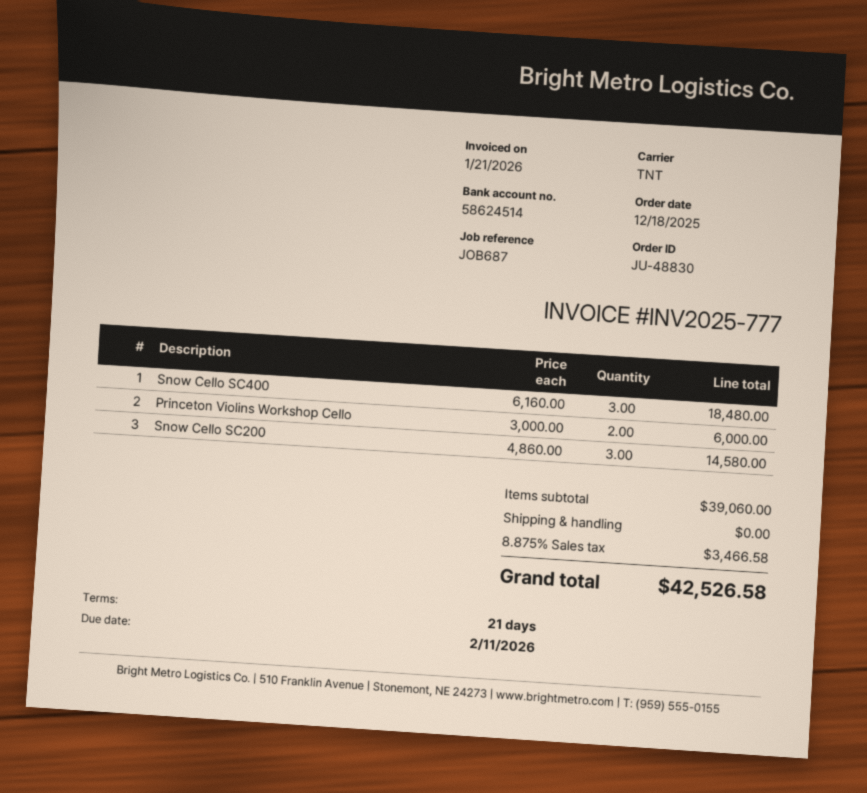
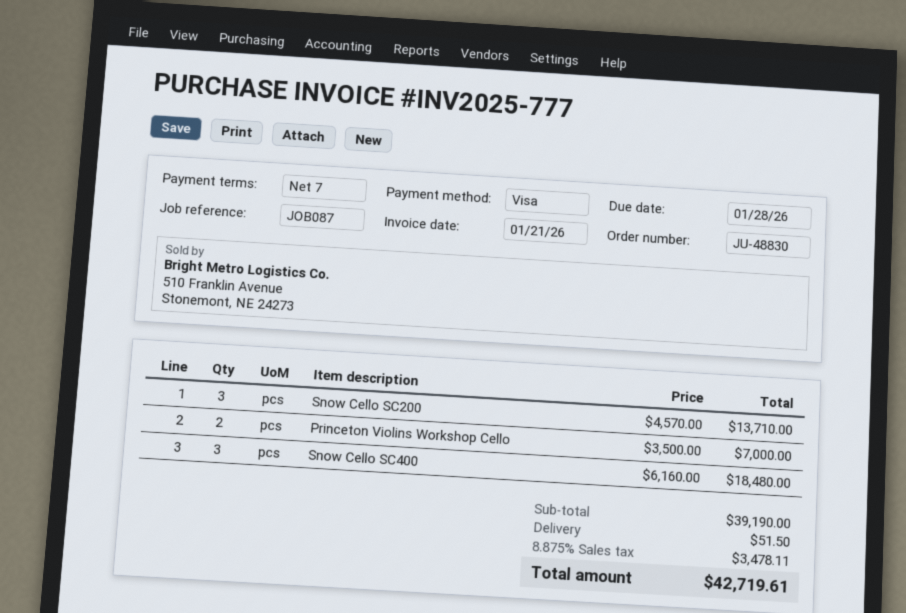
payment terms: 21 days -> 7 days
due date: 2026-02-11 -> 2026-01-28
reference: JOB687 -> JOB087
Princeton Violins Workshop Cello: 2 x 3000.00 = 6000.00 -> 2 x 3500.00 = 7000.00
Snow Cello SC200: 3 x 4860.00 = 14580.00 -> 3 x 4570.00 = 13710.00
subtotal: 39060.00 -> 39190.00
shipping: 0.00 -> 51.50
tax: 8.875% = 3466.58 -> 8.875% = 3478.11
total: 42526.58 -> 42719.61

